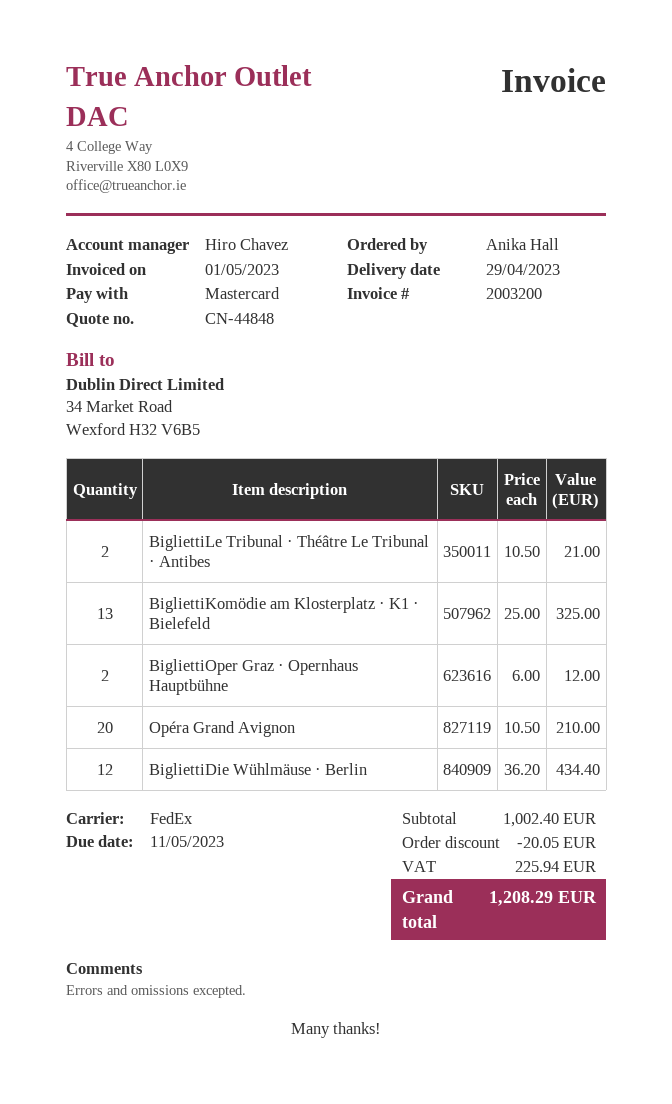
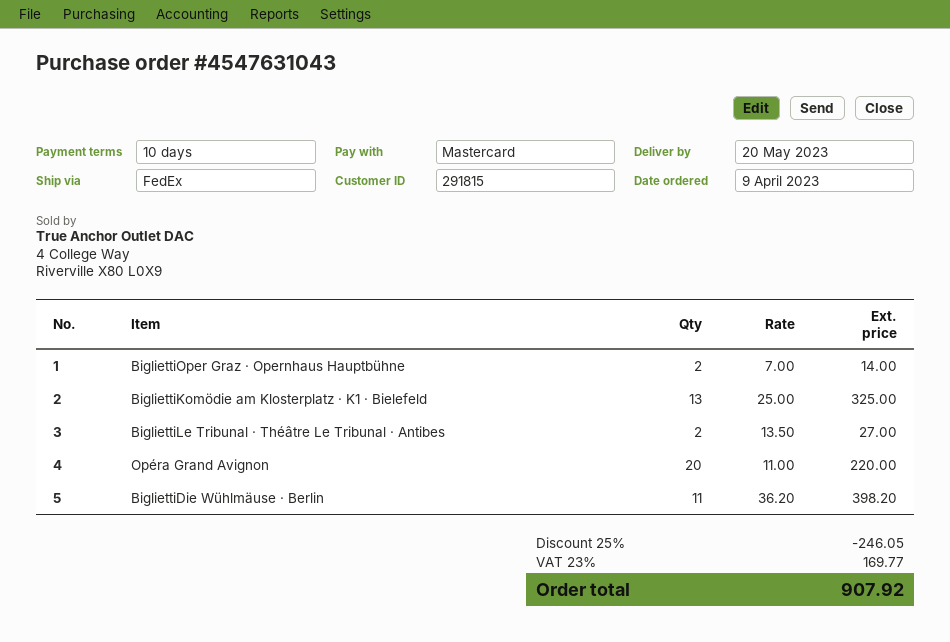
delivery date: 2023-04-29 -> 2023-05-20
BigliettiLe Tribunal · Théâtre Le Tribunal · Antibes: 2 x 10.50 = 21.00 -> 2 x 13.50 = 27.00
BigliettiOper Graz · Opernhaus Hauptbühne: 2 x 6.00 = 12.00 -> 2 x 7.00 = 14.00
Opéra Grand Avignon: 20 x 10.50 = 210.00 -> 20 x 11.00 = 220.00
BigliettiDie Wühlmäuse · Berlin: 12 x 36.20 = 434.40 -> 11 x 36.20 = 398.20
discount: 20.05 -> 246.05
tax: 225.94 -> 169.77
total: 1208.29 -> 907.92

